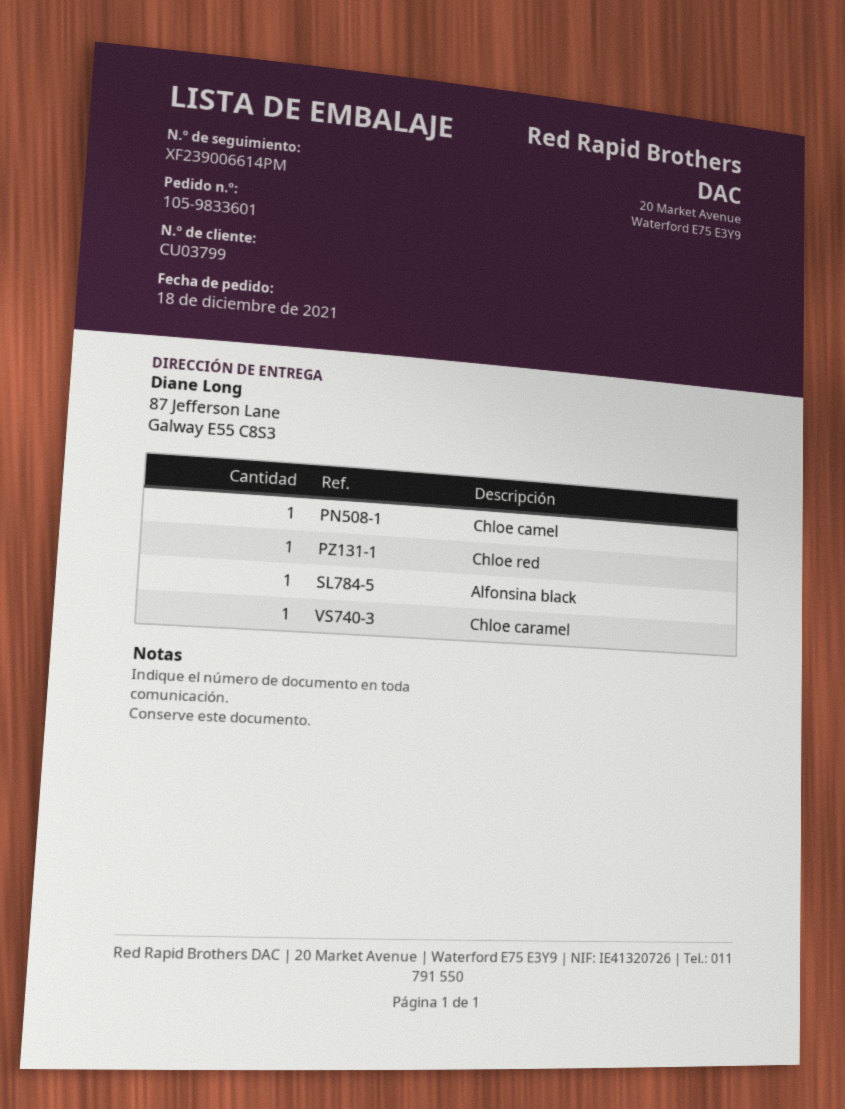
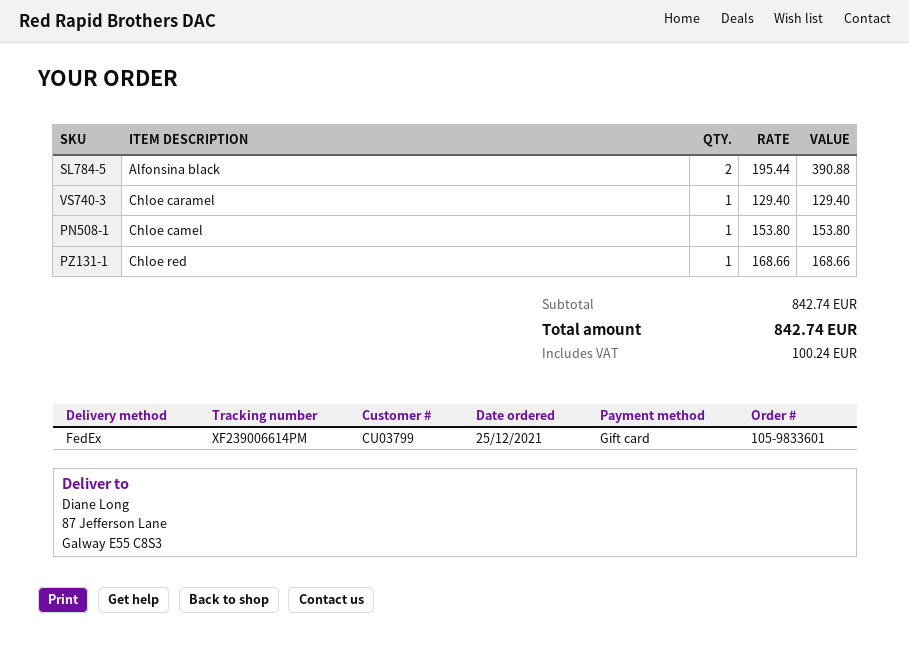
order date: 2021-12-18 -> 2021-12-25
Alfonsina black: 1 -> 2

